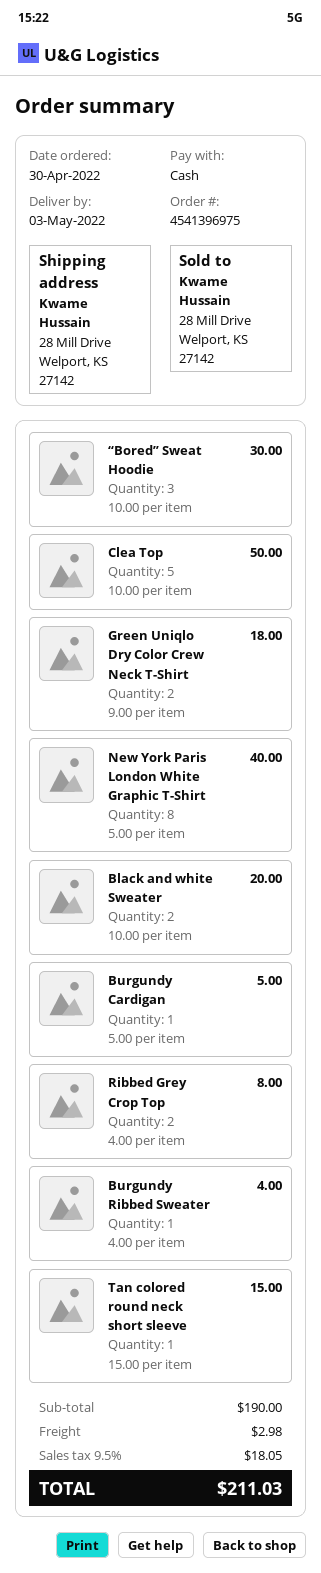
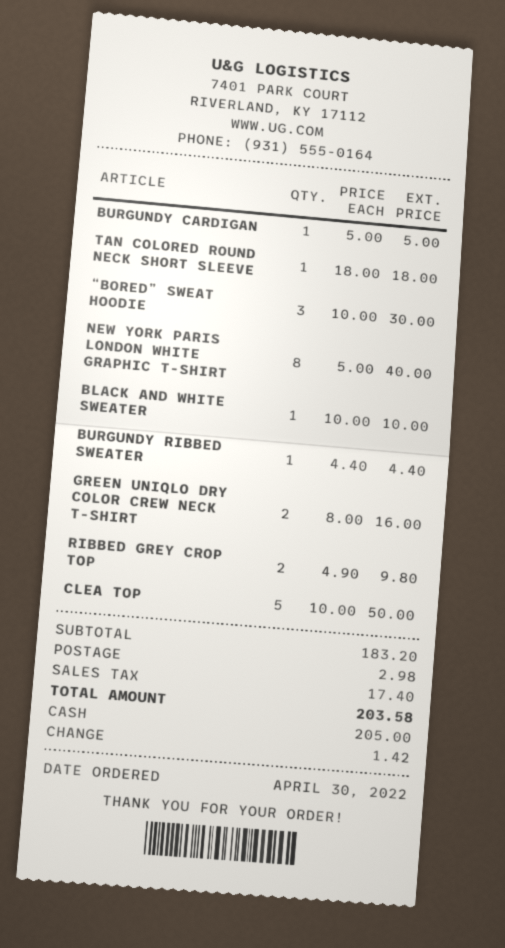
Green Uniqlo Dry Color Crew Neck T-Shirt: 2 x 9.00 = 18.00 -> 2 x 8.00 = 16.00
Black and white Sweater: 2 x 10.00 = 20.00 -> 1 x 10.00 = 10.00
Ribbed Grey Crop Top: 2 x 4.00 = 8.00 -> 2 x 4.90 = 9.80
Burgundy Ribbed Sweater: 1 x 4.00 = 4.00 -> 1 x 4.40 = 4.40
Tan colored round neck short sleeve: 1 x 15.00 = 15.00 -> 1 x 18.00 = 18.00
subtotal: 190.00 -> 183.20
tax: 18.05 -> 17.40
total: 211.03 -> 203.58

